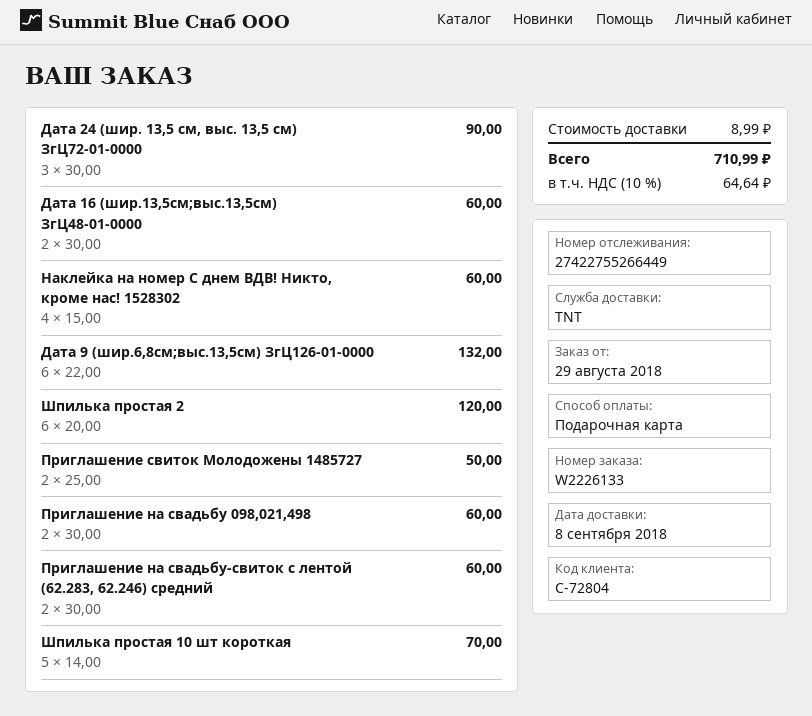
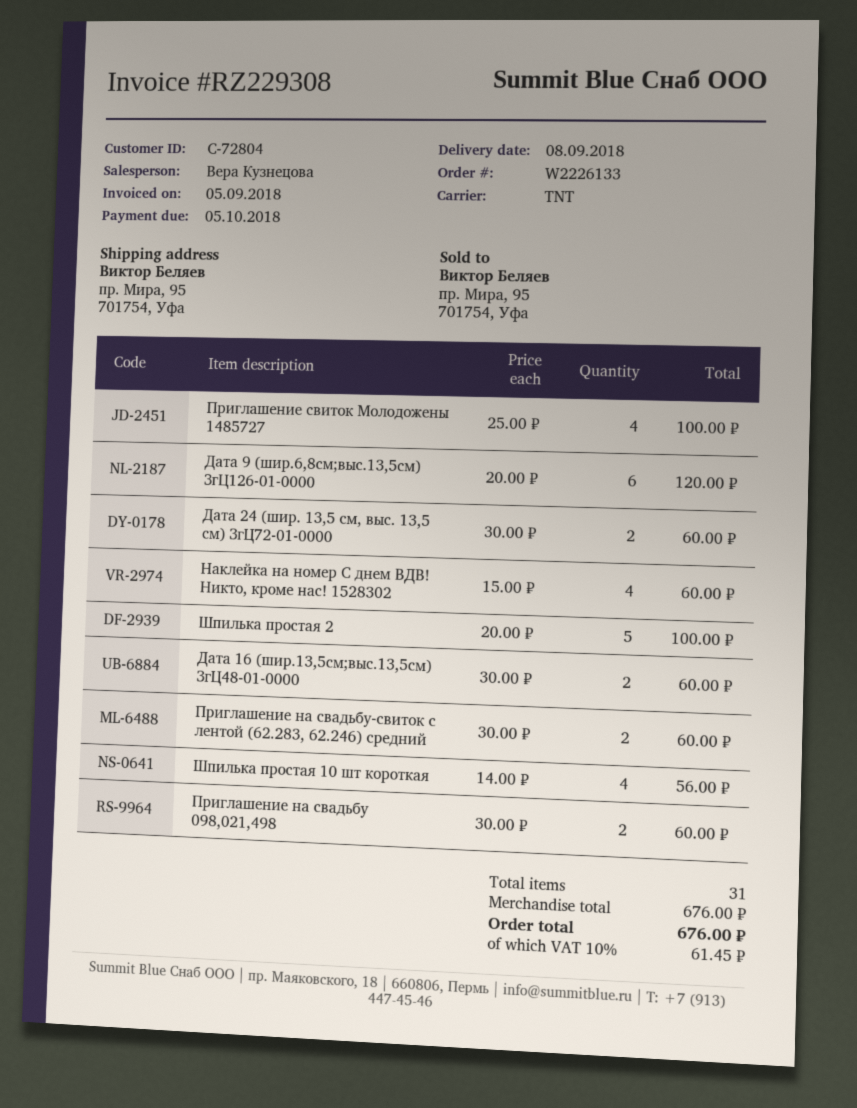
Дата 24 (шир. 13,5 см, выс. 13,5 см) ЗгЦ72-01-0000: 3 x 30.00 = 90.00 -> 2 x 30.00 = 60.00
Дата 9 (шир.6,8см;выс.13,5см) ЗгЦ126-01-0000: 6 x 22.00 = 132.00 -> 6 x 20.00 = 120.00
Шпилька простая 2: 6 x 20.00 = 120.00 -> 5 x 20.00 = 100.00
Приглашение свиток Молодожены 1485727: 2 x 25.00 = 50.00 -> 4 x 25.00 = 100.00
Шпилька простая 10 шт короткая: 5 x 14.00 = 70.00 -> 4 x 14.00 = 56.00
shipping: 8.99 -> none
tax: 10% = 64.64 -> 10% = 61.45
total: 710.99 -> 676.00

